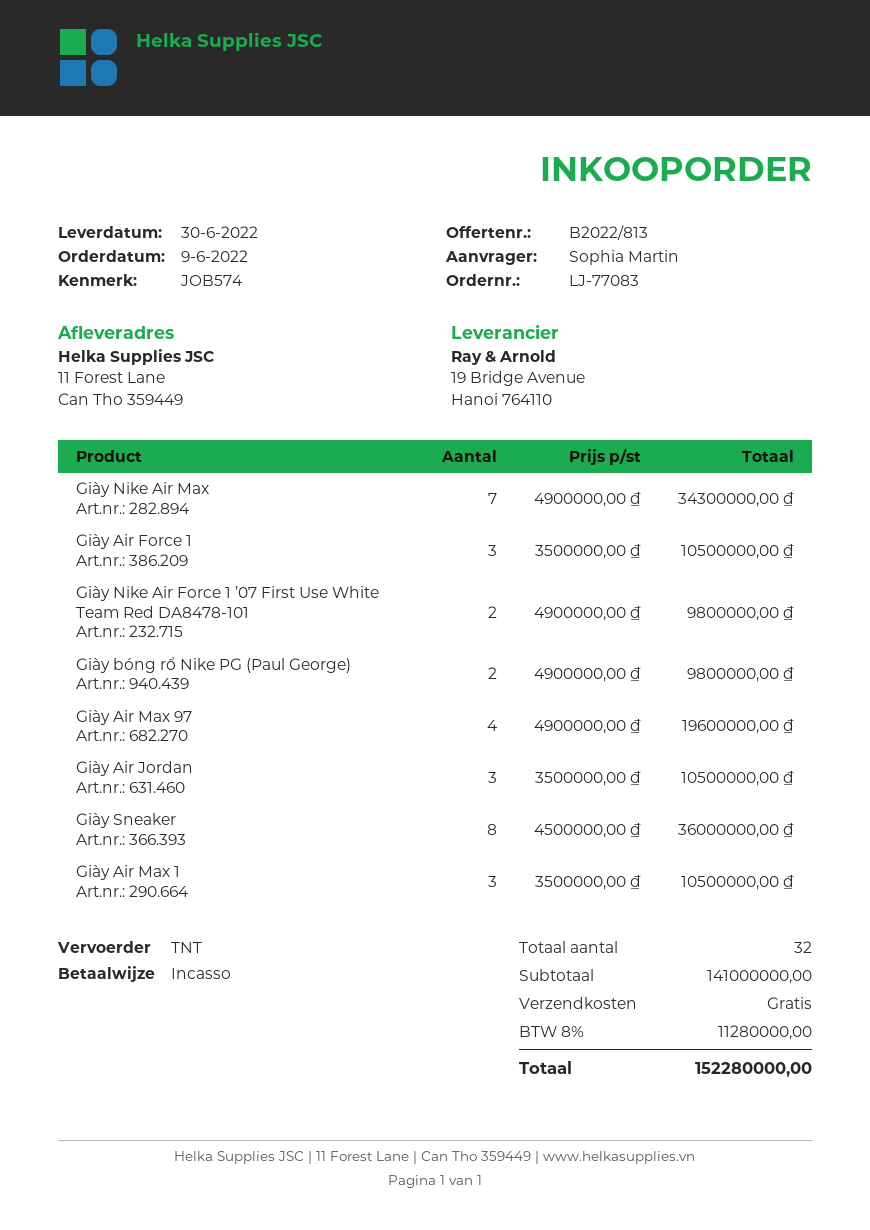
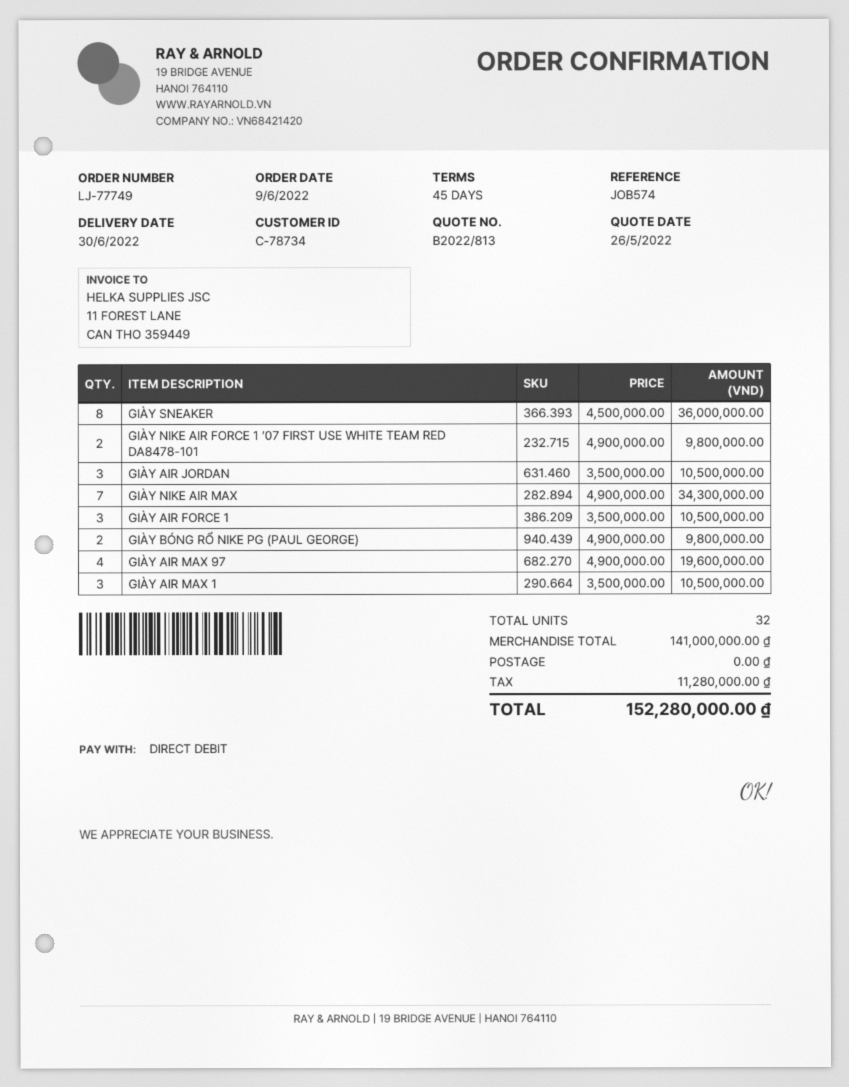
order number: LJ-77083 -> LJ-77749

